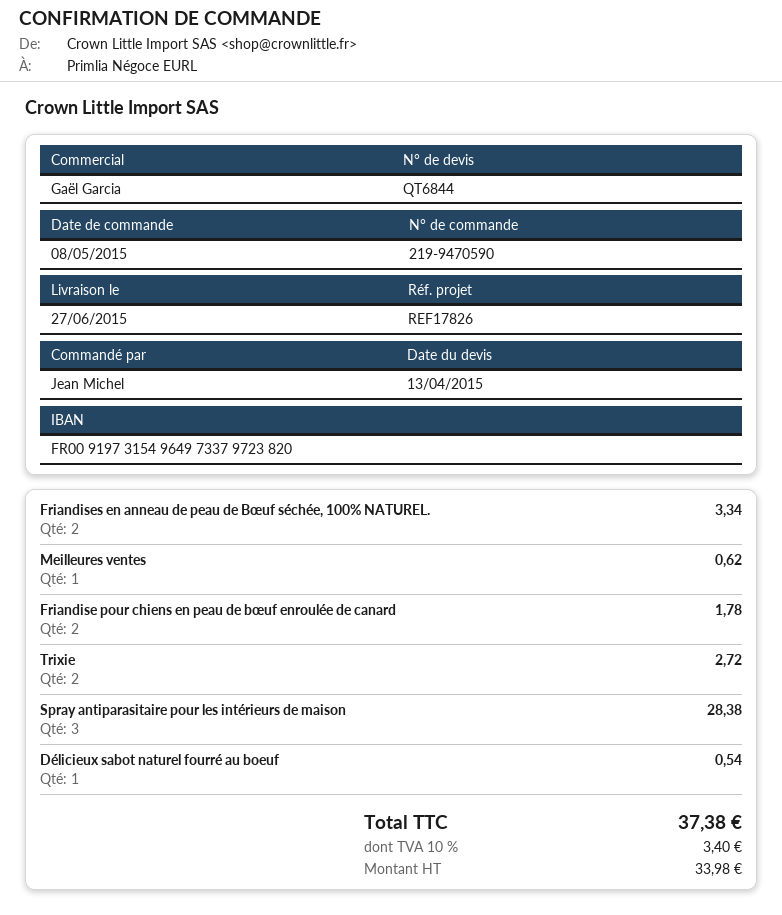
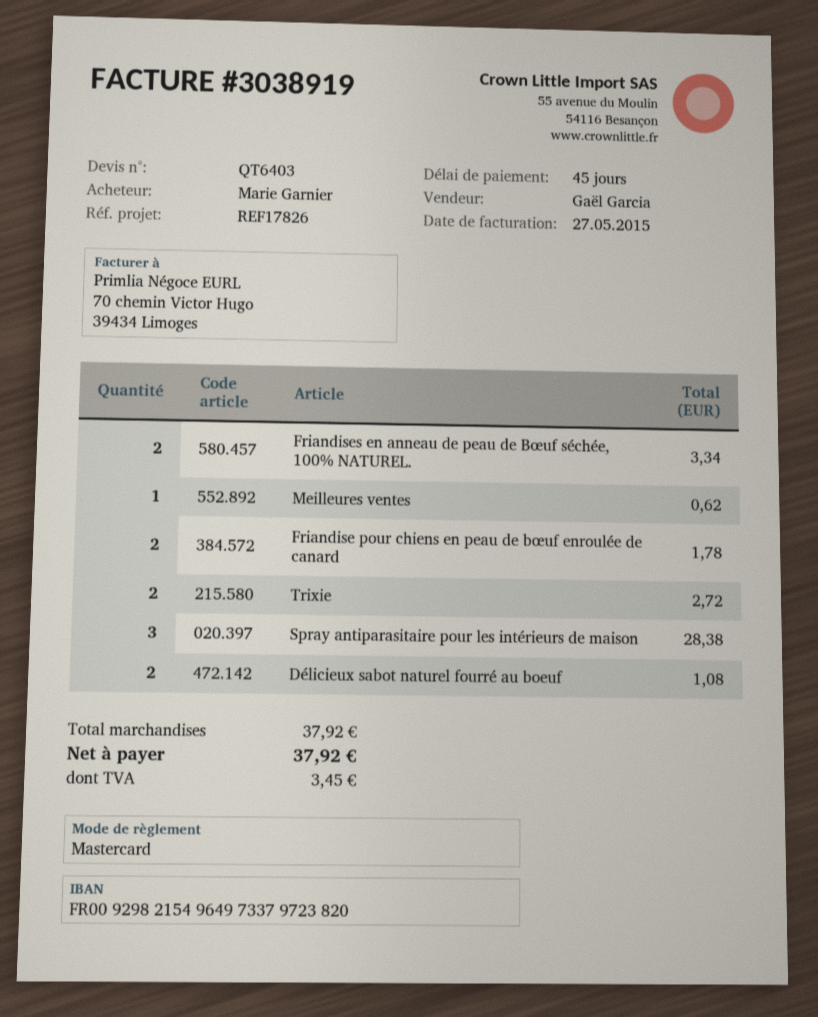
quote number: QT6844 -> QT6403
ordered by: Jean Michel -> Marie Garnier
bank account: FR0091973154964973379723820 -> FR0092982154964973379723820
Délicieux sabot naturel fourré au boeuf: 1 for 0.54 -> 2 for 1.08
tax: 3.40 -> 3.45
total: 37.38 -> 37.92

